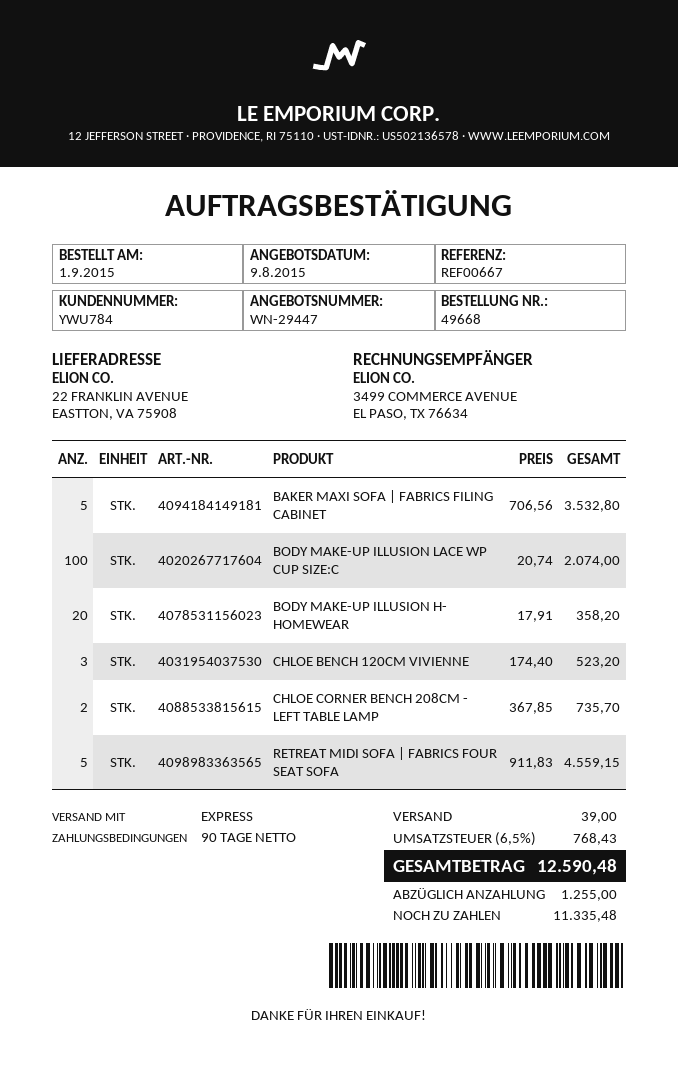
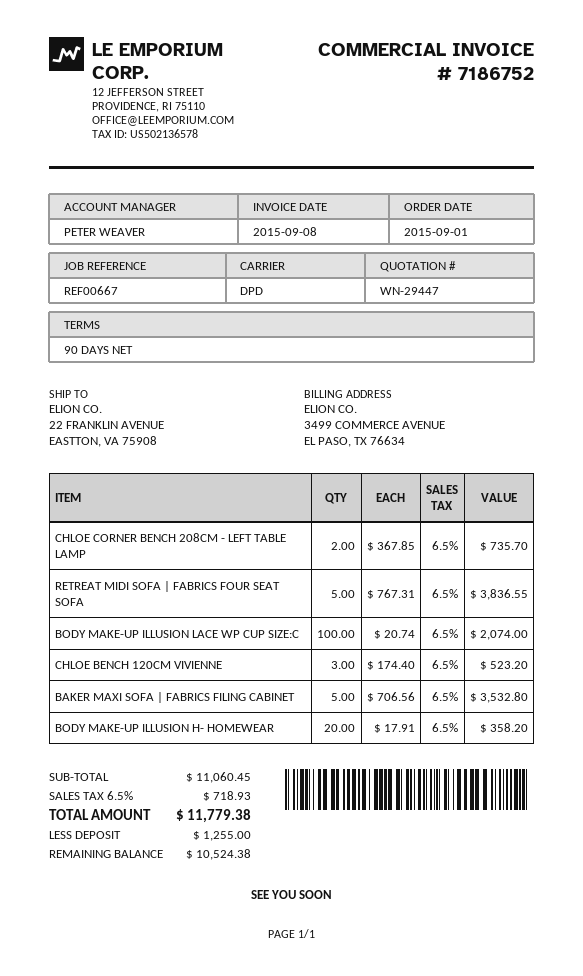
shipping method: express -> DPD
RETREAT MIDI SOFA | FABRICS FOUR SEAT SOFA: 5 x 911.83 = 4559.15 -> 5 x 767.31 = 3836.55
shipping: 39.00 -> none
tax: 6.5% = 768.43 -> 6.5% = 718.93
total: 12590.48 -> 11779.38
balance: 11335.48 -> 10524.38

